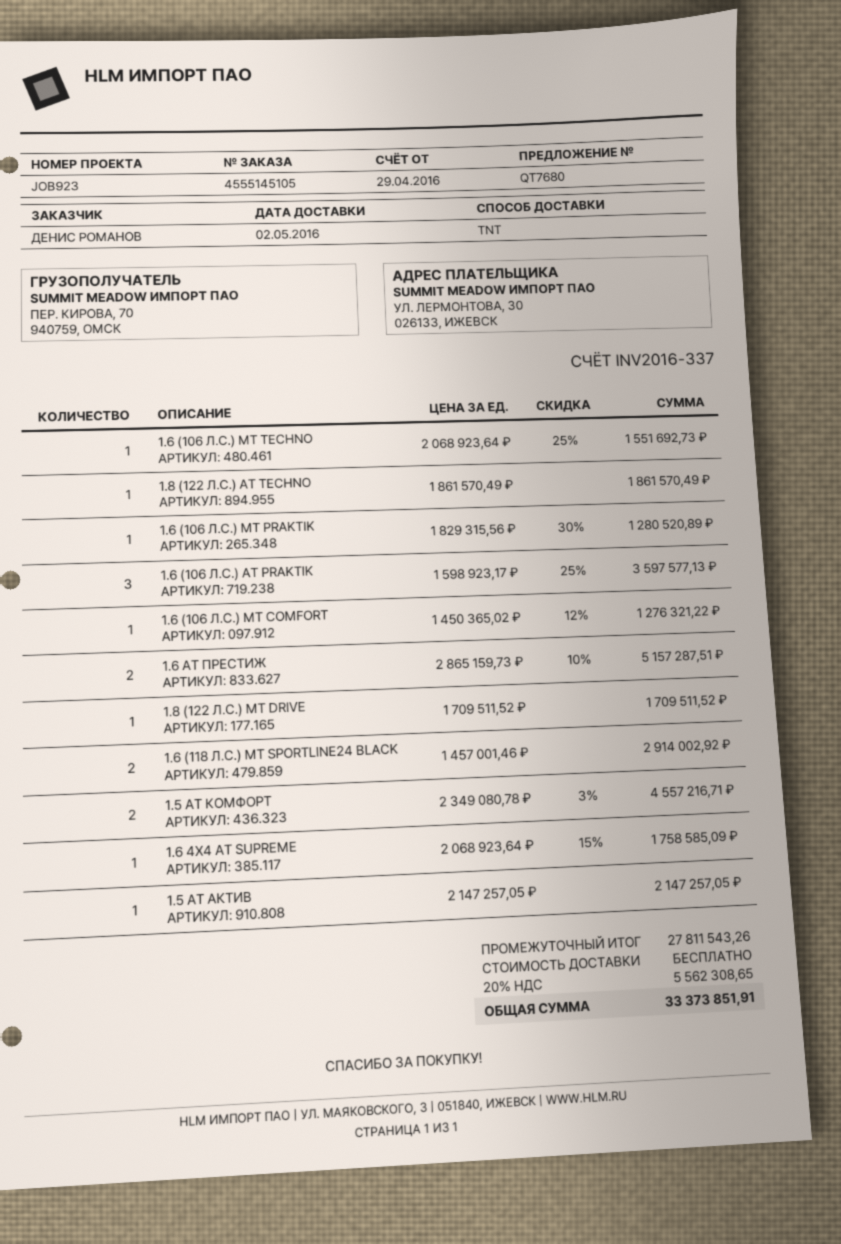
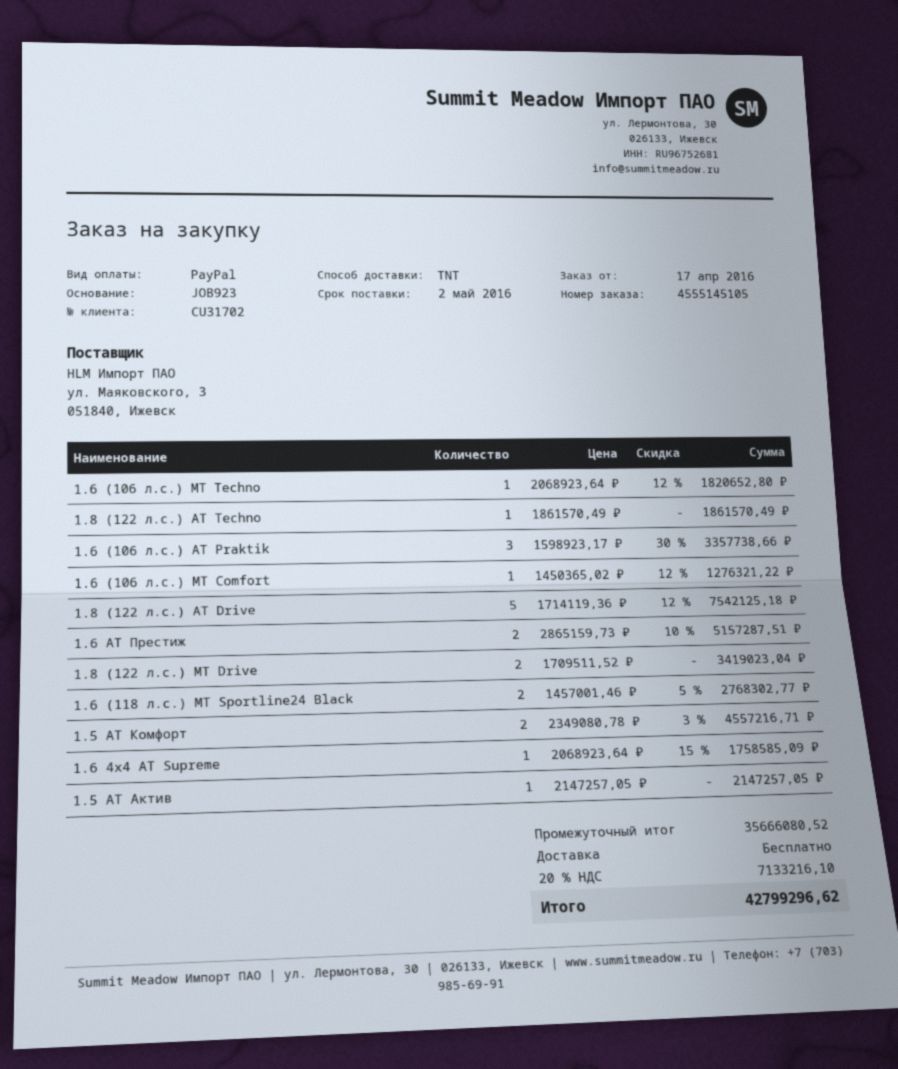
1.6 (106 Л.С.) MT TECHNO: 1 x 2068923.64 - 25% = 1551692.73 -> 1 x 2068923.64 - 12% = 1820652.80
1.6 (106 Л.С.) MT PRAKTIK: 1 x 1829315.56 - 30% = 1280520.89 -> none
1.6 (106 Л.С.) AT PRAKTIK: 3 x 1598923.17 - 25% = 3597577.13 -> 3 x 1598923.17 - 30% = 3357738.66
1.8 (122 Л.С.) MT DRIVE: 1 x 1709511.52 = 1709511.52 -> 2 x 1709511.52 = 3419023.04
1.6 (118 Л.С.) MT SPORTLINE24 BLACK: 2 x 1457001.46 = 2914002.92 -> 2 x 1457001.46 - 5% = 2768302.77
1.8 (122 л.с.) AT Drive: none -> 5 x 1714119.36 - 12% = 7542125.18
subtotal: 27811543.26 -> 35666080.52
tax: 20% = 5562308.65 -> 20% = 7133216.10
total: 33373851.91 -> 42799296.62

